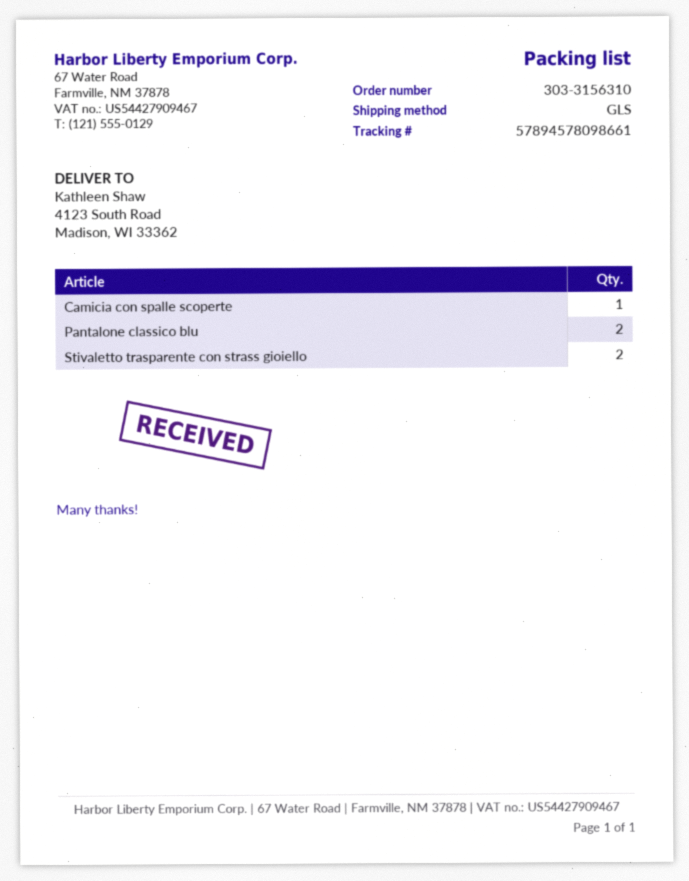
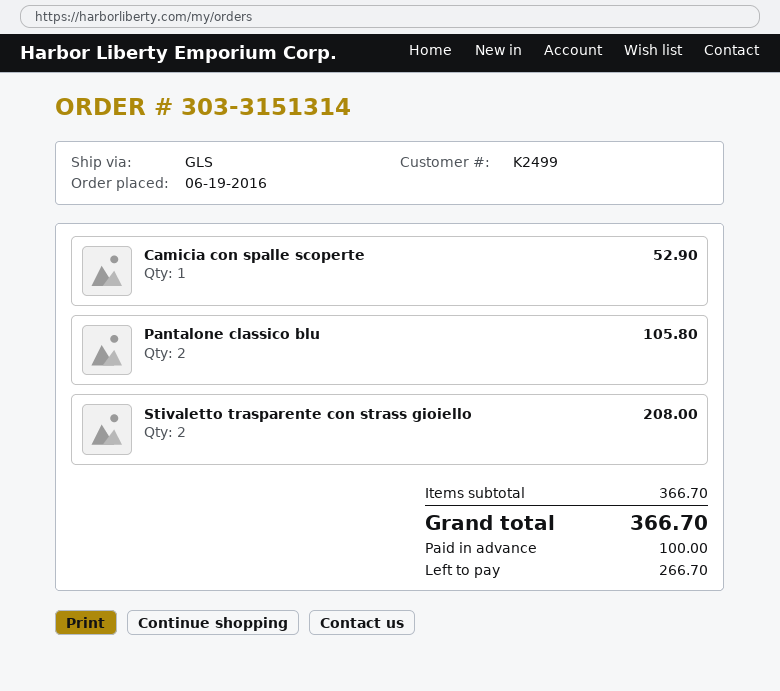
order number: 303-3156310 -> 303-3151314

